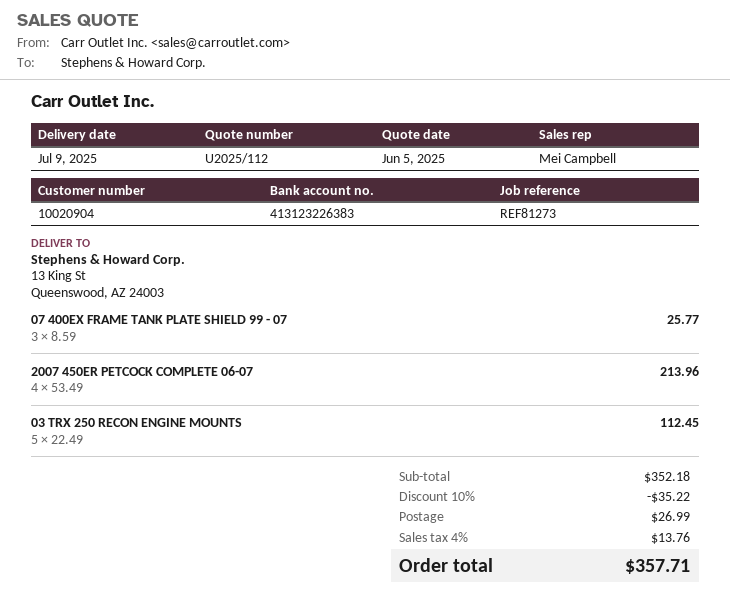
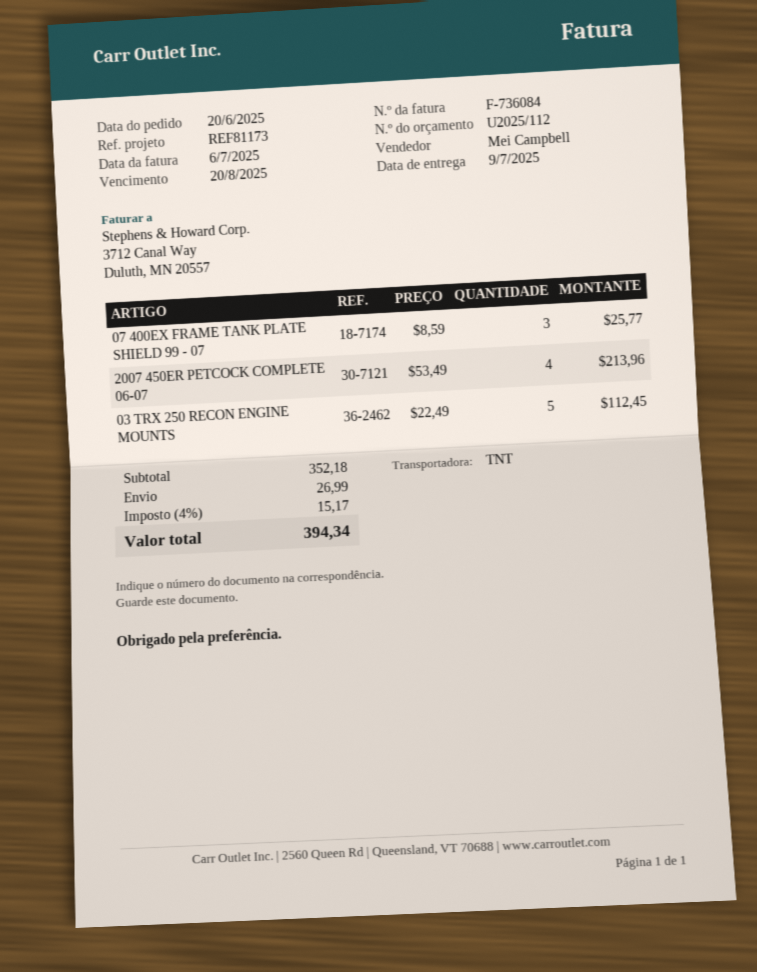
reference: REF81273 -> REF81173
discount: 10% = 35.22 -> none
tax: 4% = 13.76 -> 4% = 15.17
total: 357.71 -> 394.34

